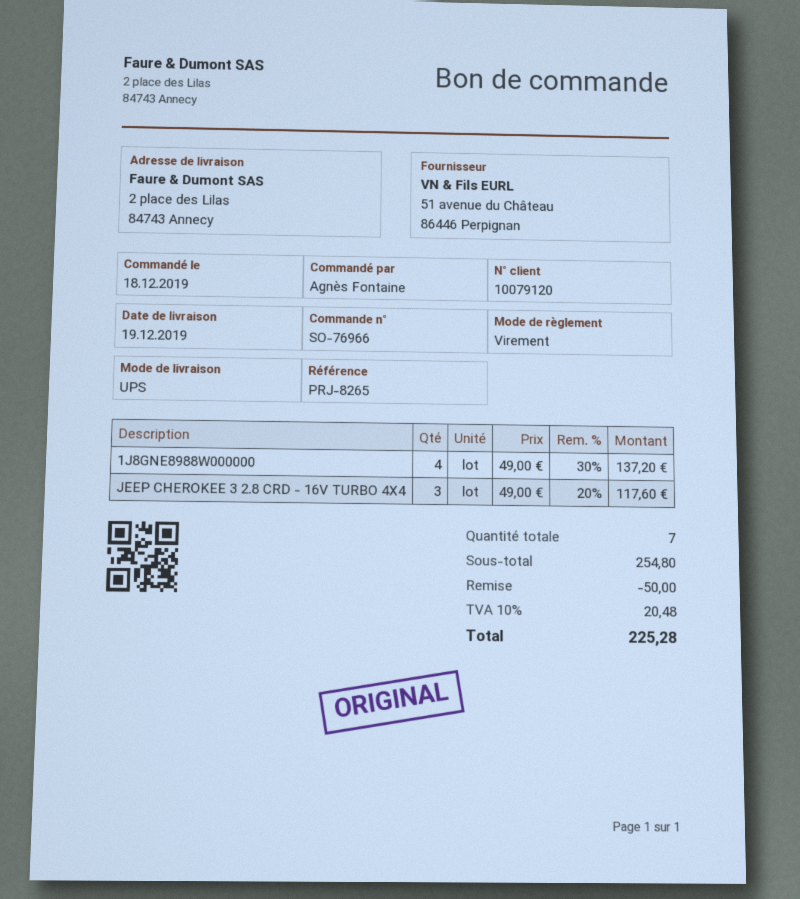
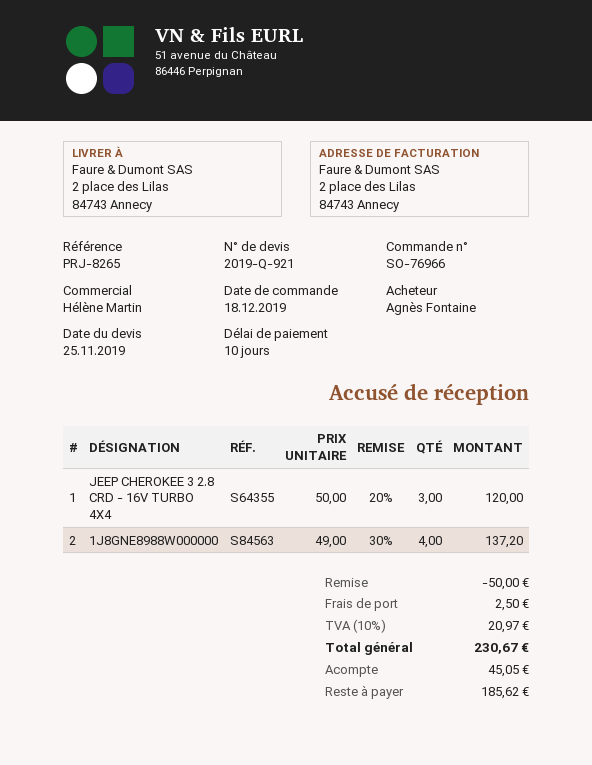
JEEP CHEROKEE 3 2.8 CRD - 16V TURBO 4X4: 3 x 49.00 - 20% = 117.60 -> 3 x 50.00 - 20% = 120.00
shipping: none -> 2.50
tax: 10% = 20.48 -> 10% = 20.97
total: 225.28 -> 230.67

